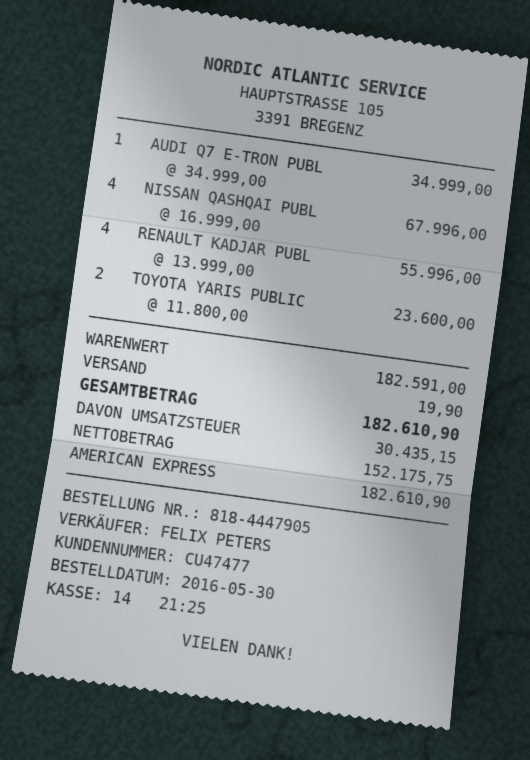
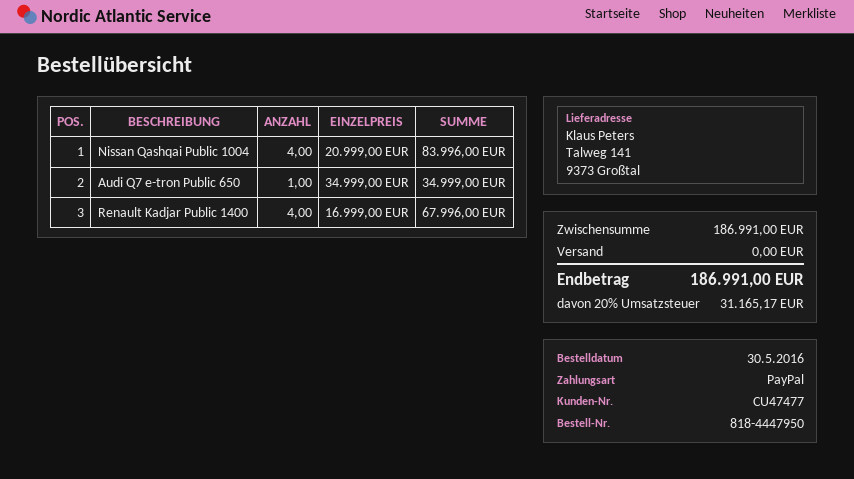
order number: 818-4447905 -> 818-4447950
payment method: American Express -> PayPal
NISSAN QASHQAI PUBL: 4 x 16999.00 = 67996.00 -> 4 x 20999.00 = 83996.00
RENAULT KADJAR PUBL: 4 x 13999.00 = 55996.00 -> 4 x 16999.00 = 67996.00
TOYOTA YARIS PUBLIC: 2 x 11800.00 = 23600.00 -> none
subtotal: 182591.00 -> 186991.00
shipping: 19.90 -> 0.00
tax: 30435.15 -> 31165.17
total: 182610.90 -> 186991.00

